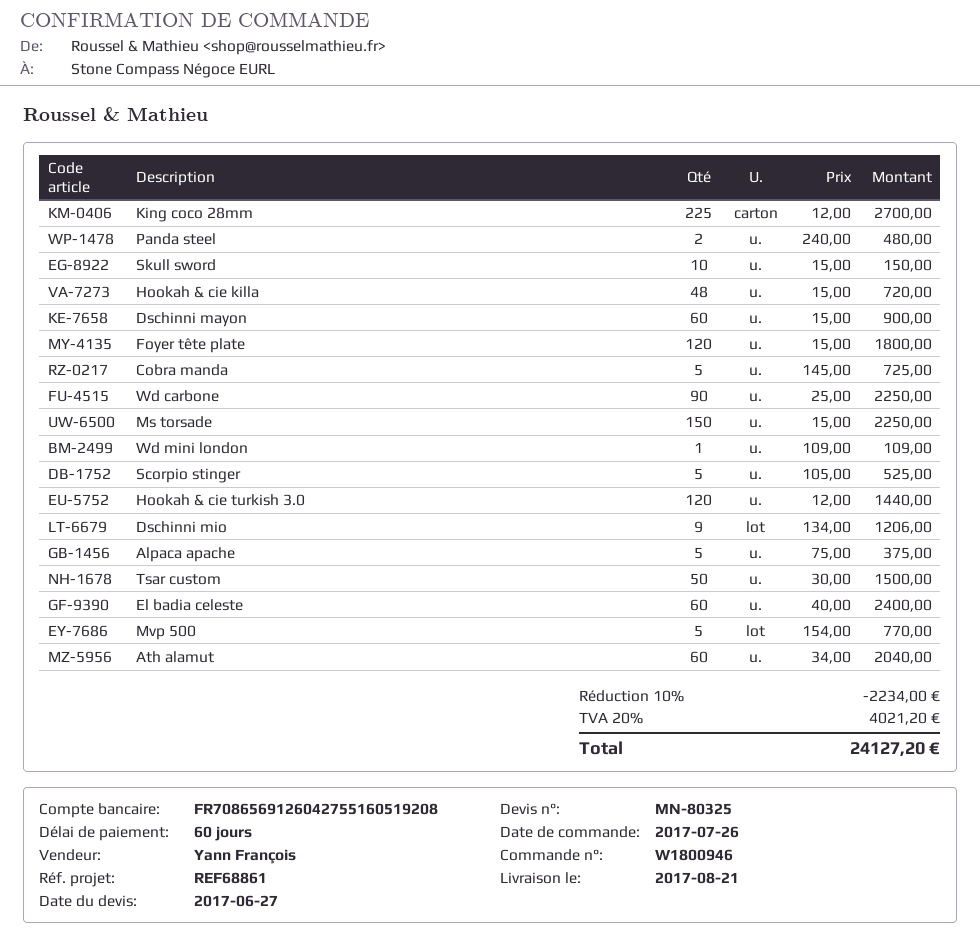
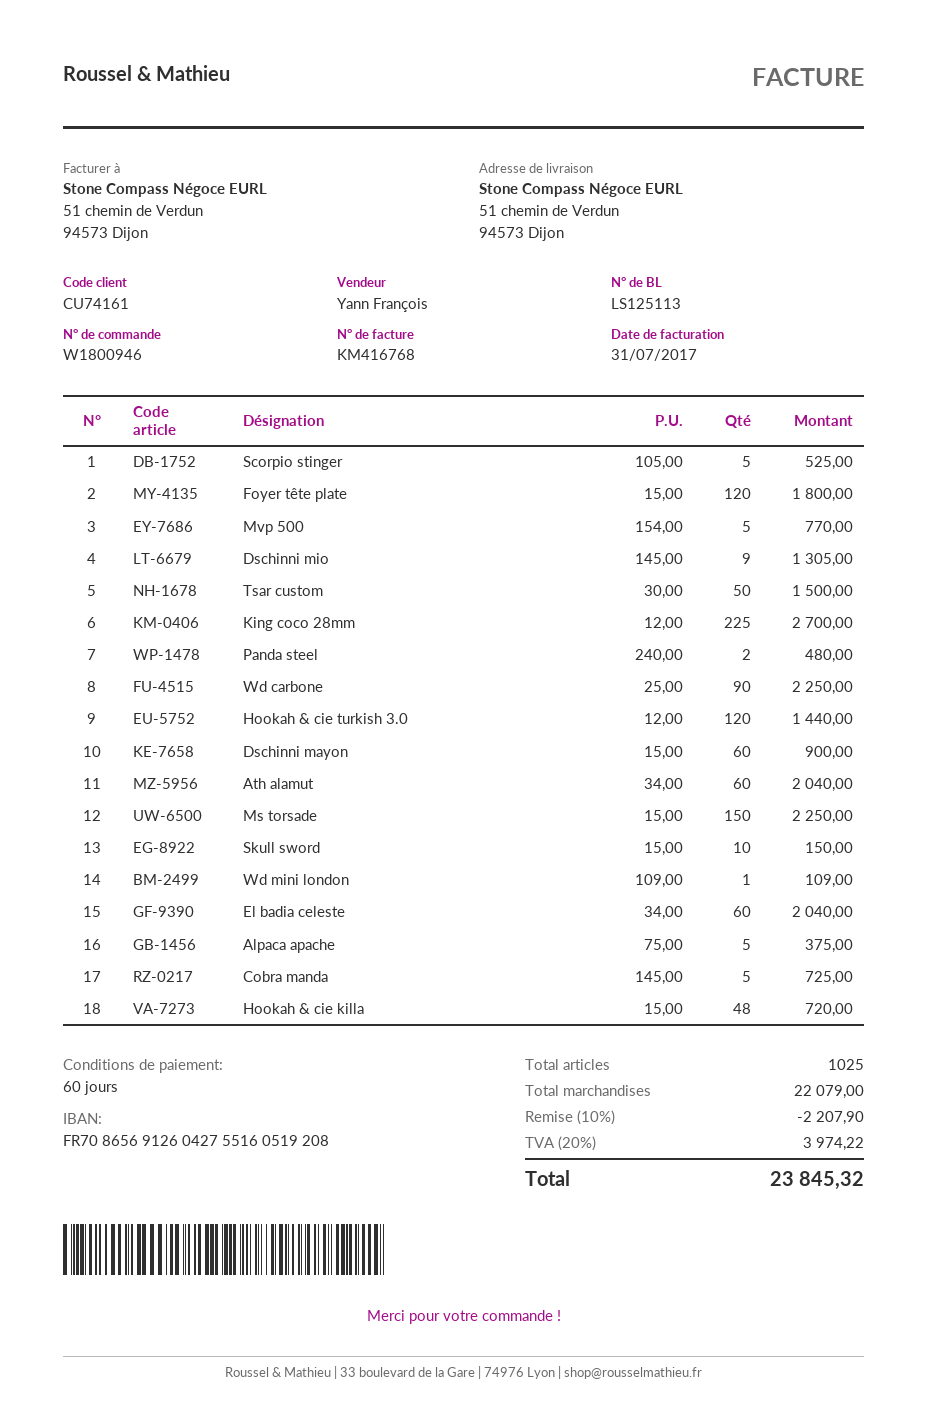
Dschinni mio: 9 x 134.00 = 1206.00 -> 9 x 145.00 = 1305.00
El badia celeste: 60 x 40.00 = 2400.00 -> 60 x 34.00 = 2040.00
discount: 10% = 2234.00 -> 10% = 2207.90
tax: 20% = 4021.20 -> 20% = 3974.22
total: 24127.20 -> 23845.32

